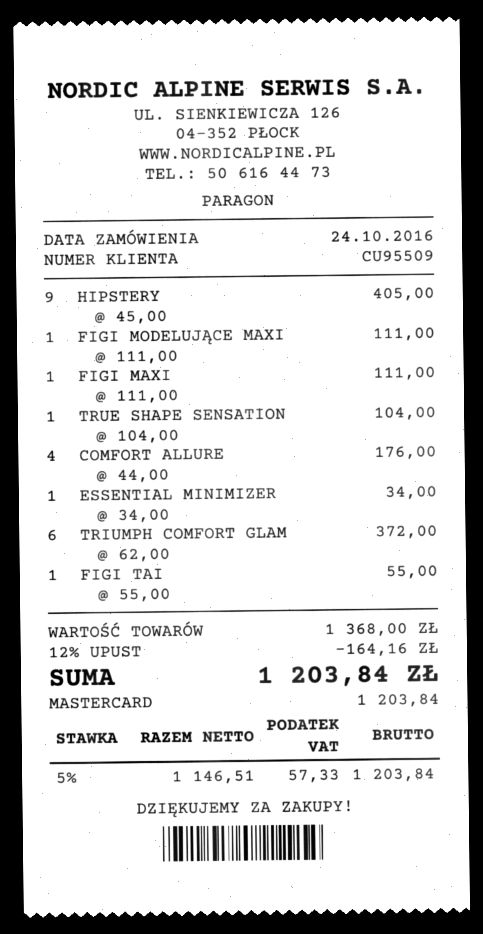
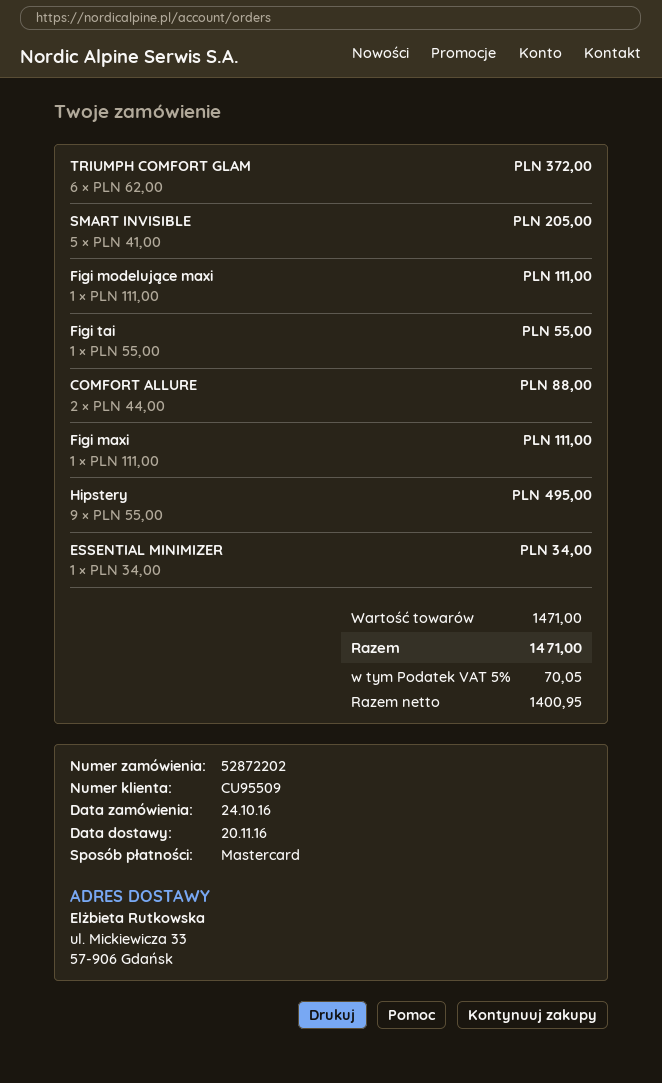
HIPSTERY: 9 x 45.00 = 405.00 -> 9 x 55.00 = 495.00
TRUE SHAPE SENSATION: 1 x 104.00 = 104.00 -> none
COMFORT ALLURE: 4 x 44.00 = 176.00 -> 2 x 44.00 = 88.00
SMART INVISIBLE: none -> 5 x 41.00 = 205.00
subtotal: 1368.00 -> 1471.00
discount: 12% = 164.16 -> none
net: 1146.51 -> 1400.95
tax: 5% = 57.33 -> 5% = 70.05
total: 1203.84 -> 1471.00

